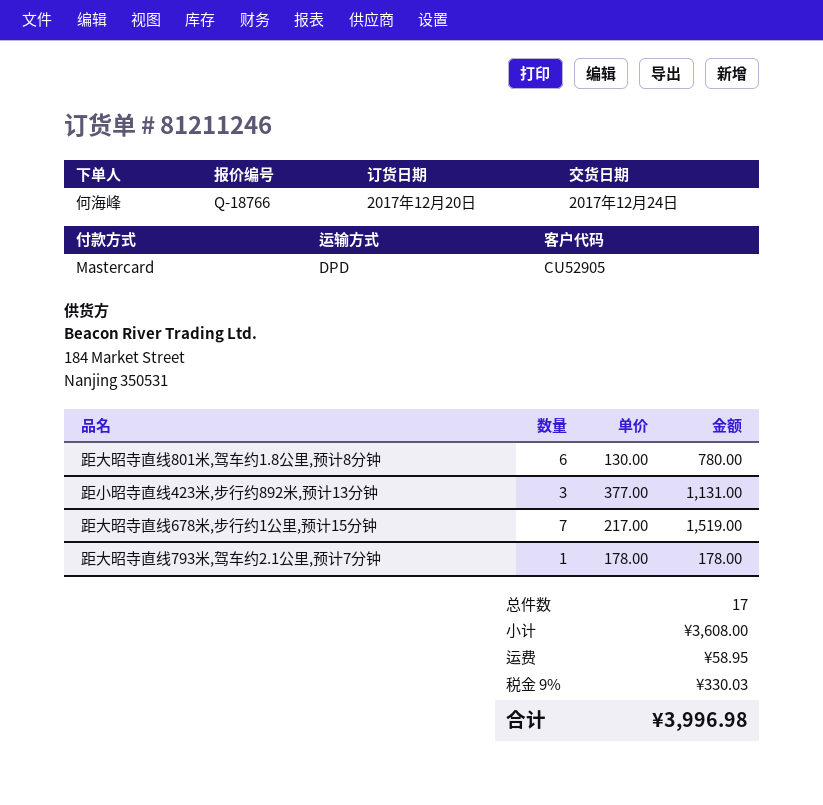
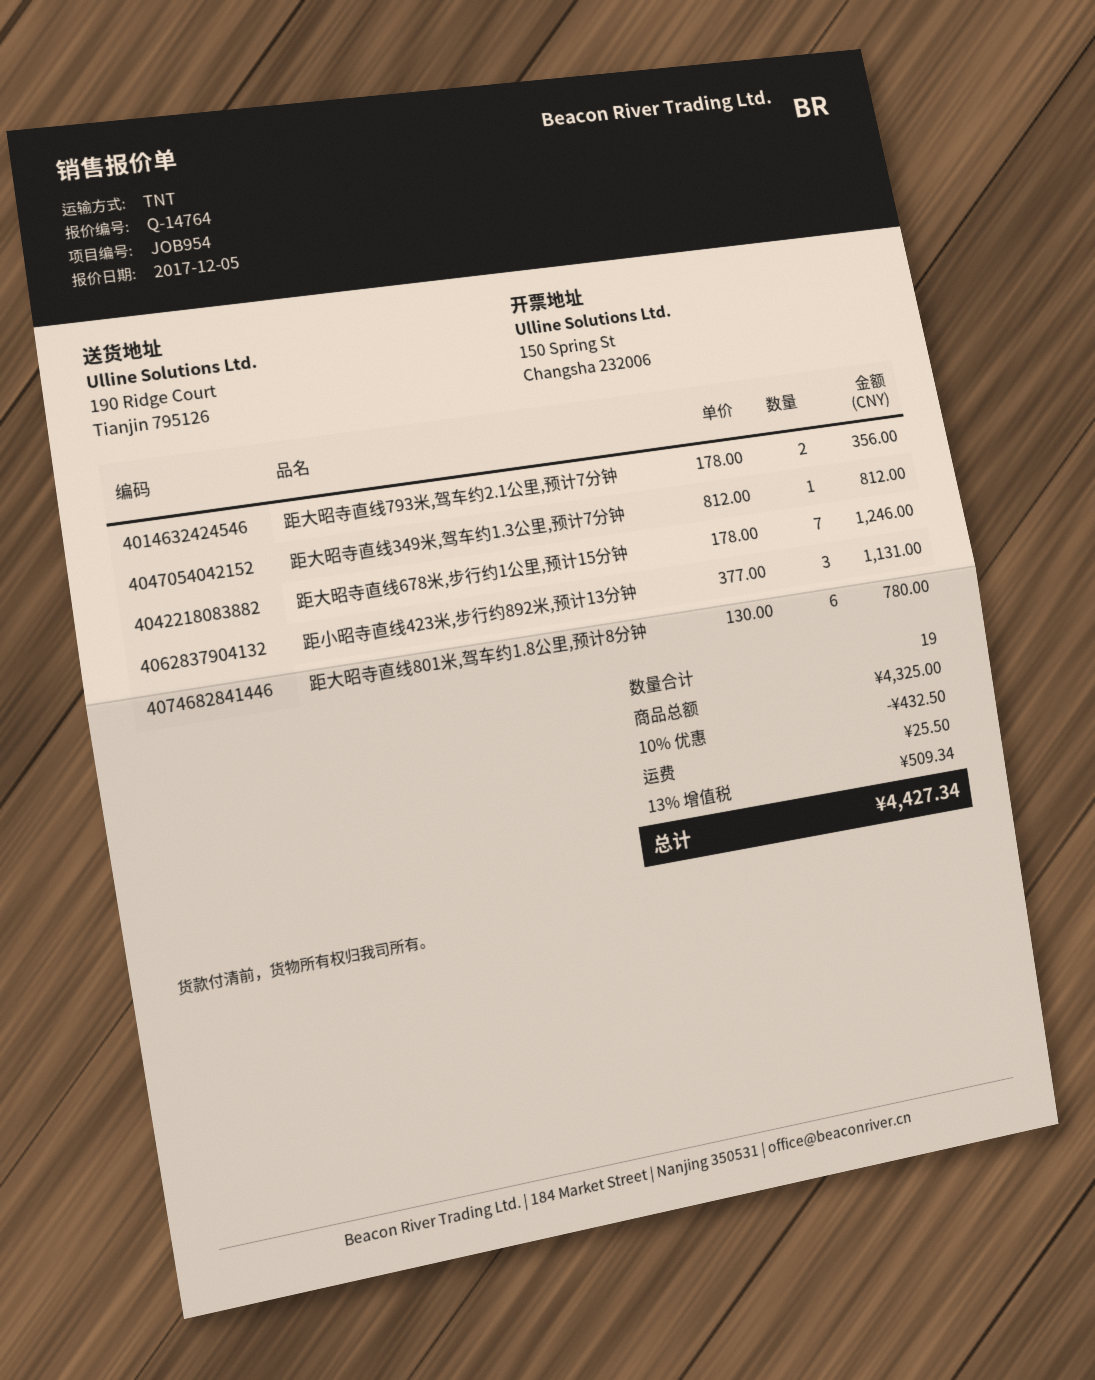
quote number: Q-18766 -> Q-14764
shipping method: DPD -> TNT
距大昭寺直线678米,步行约1公里,预计15分钟: 7 x 217.00 = 1519.00 -> 7 x 178.00 = 1246.00
距大昭寺直线793米,驾车约2.1公里,预计7分钟: 1 x 178.00 = 178.00 -> 2 x 178.00 = 356.00
距大昭寺直线349米,驾车约1.3公里,预计7分钟: none -> 1 x 812.00 = 812.00
total quantity: 17 -> 19
subtotal: 3608.00 -> 4325.00
discount: none -> 10% = 432.50
shipping: 58.95 -> 25.50
tax: 9% = 330.03 -> 13% = 509.34
total: 3996.98 -> 4427.34

